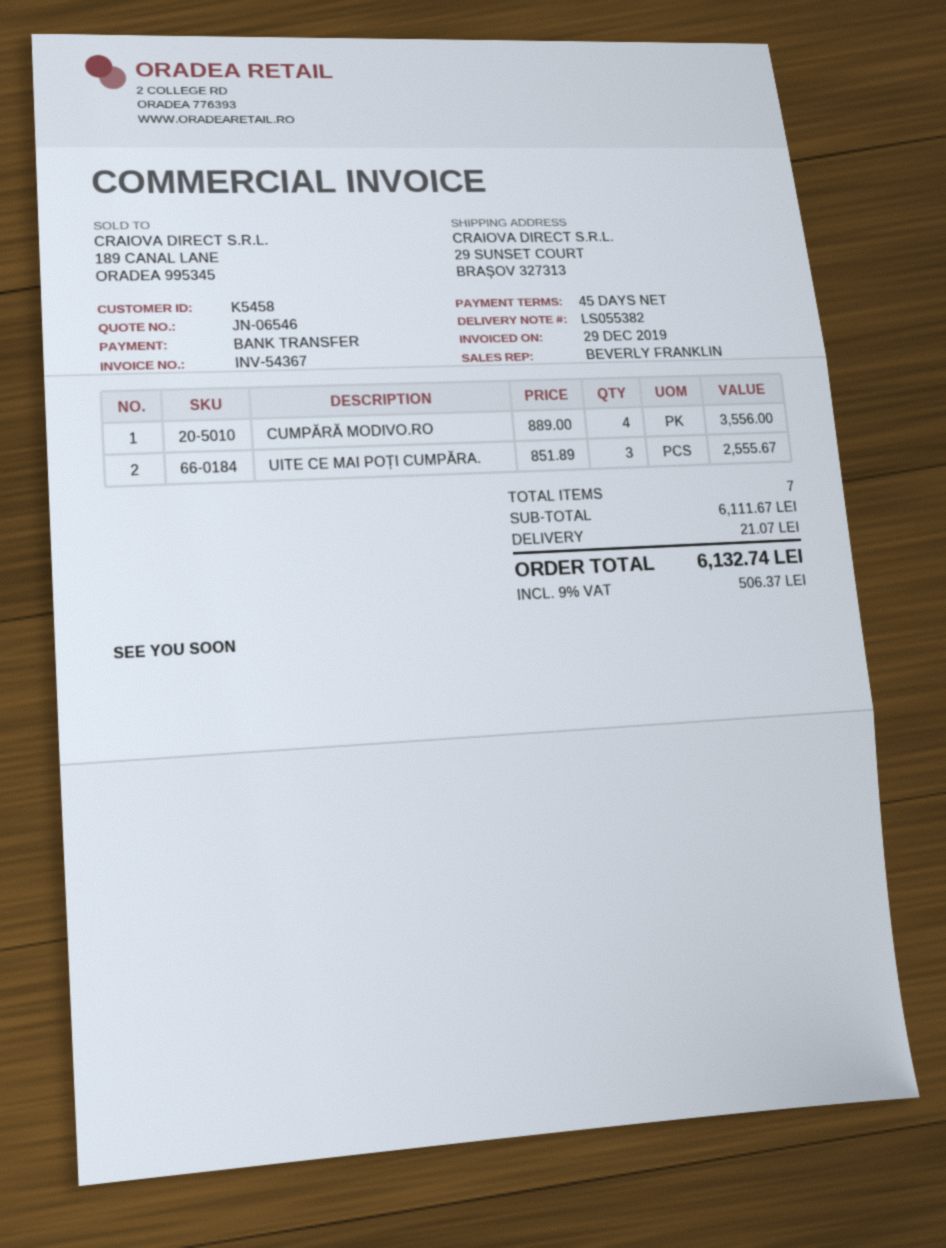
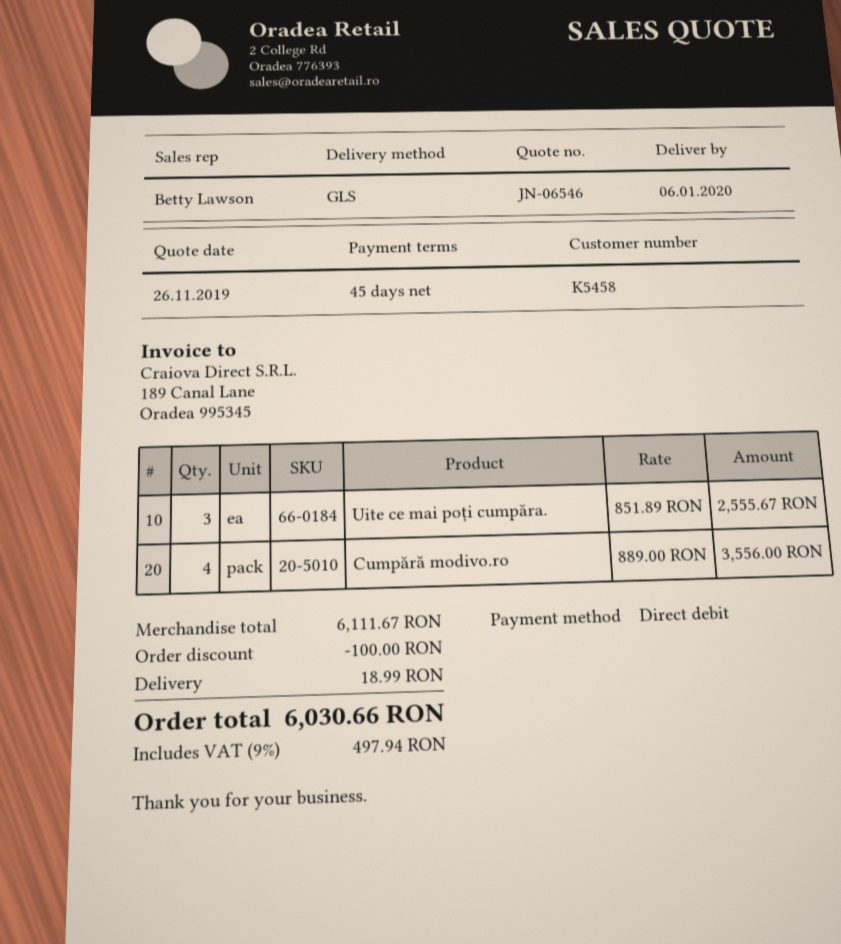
sales rep: BEVERLY FRANKLIN -> Betty Lawson
payment method: bank transfer -> direct debit
discount: none -> 100.00
shipping: 21.07 -> 18.99
tax: 9% = 506.37 -> 9% = 497.94
total: 6132.74 -> 6030.66

